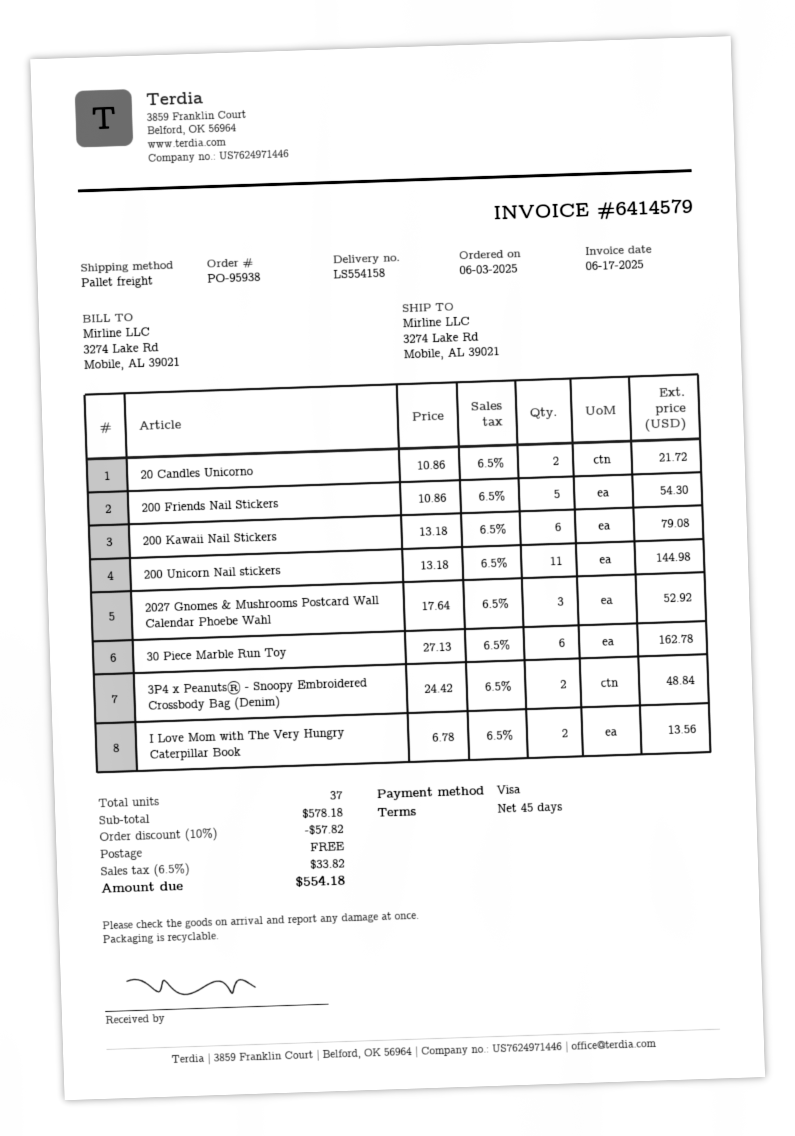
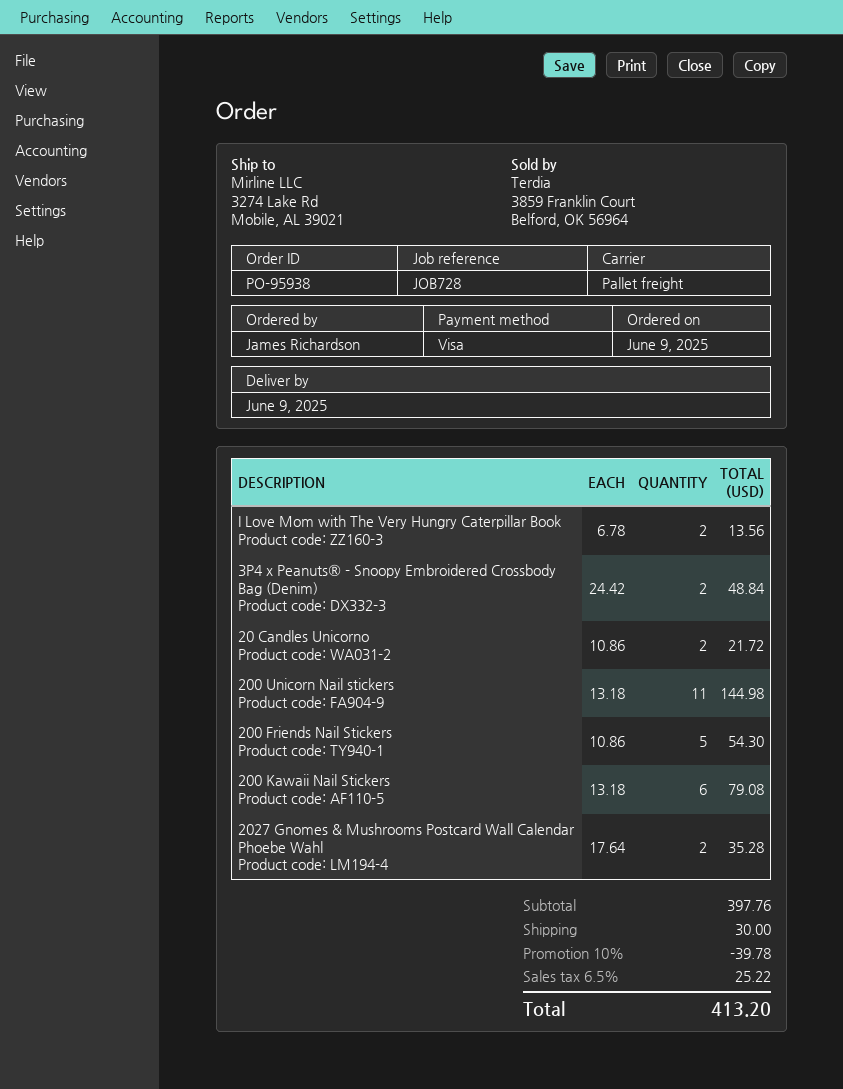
order date: 2025-06-03 -> 2025-06-09
2027 Gnomes & Mushrooms Postcard Wall Calendar Phoebe Wahl: 3 x 17.64 = 52.92 -> 2 x 17.64 = 35.28
30 Piece Marble Run Toy: 6 x 27.13 = 162.78 -> none
subtotal: 578.18 -> 397.76
discount: 10% = 57.82 -> 10% = 39.78
shipping: 0.00 -> 30.00
tax: 6.5% = 33.82 -> 6.5% = 25.22
total: 554.18 -> 413.20

